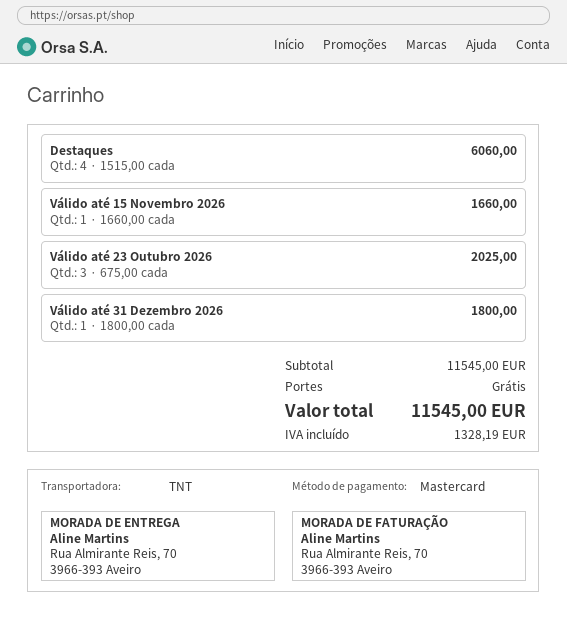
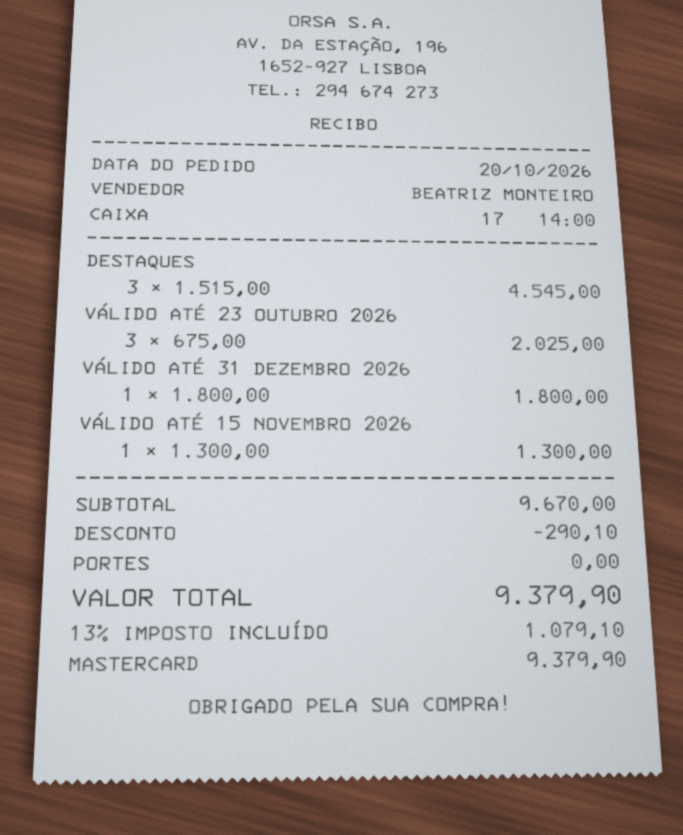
Destaques: 4 x 1515.00 = 6060.00 -> 3 x 1515.00 = 4545.00
Válido até 15 Novembro 2026: 1 x 1660.00 = 1660.00 -> 1 x 1300.00 = 1300.00
subtotal: 11545.00 -> 9670.00
discount: none -> 290.10
tax: 1328.19 -> 1079.10
total: 11545.00 -> 9379.90

